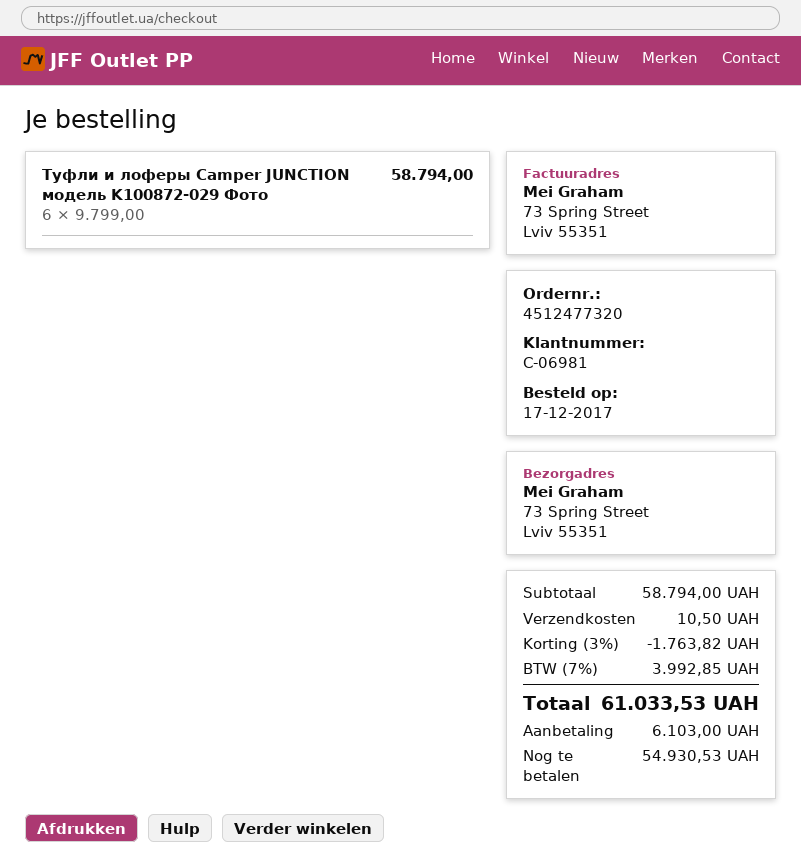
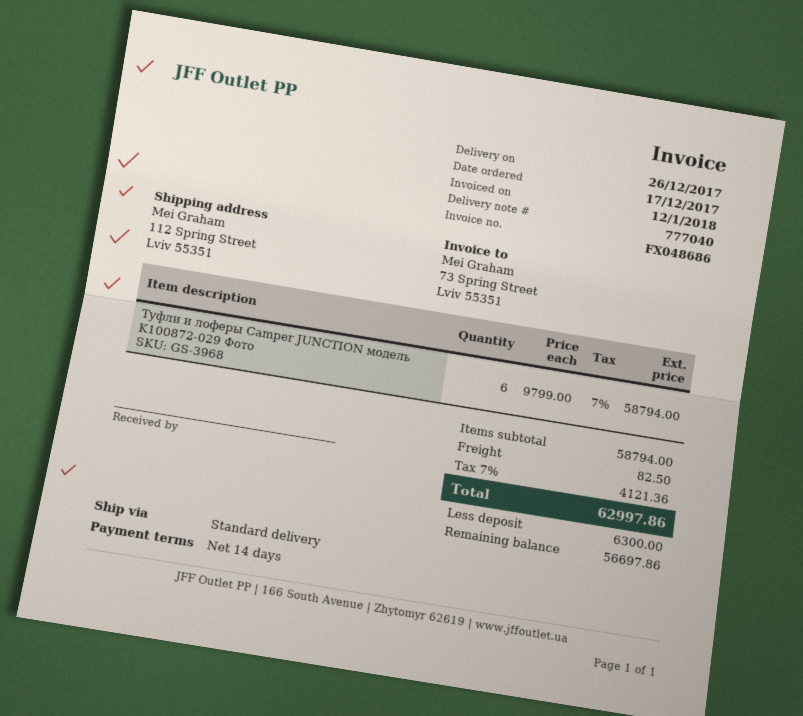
ship to: 73 Spring Street, Lviv 55351 -> 112 Spring Street, Lviv 55351
discount: 3% = 1763.82 -> none
shipping: 10.50 -> 82.50
tax: 7% = 3992.85 -> 7% = 4121.36
total: 61033.53 -> 62997.86
deposit: 6103.00 -> 6300.00
balance: 54930.53 -> 56697.86

